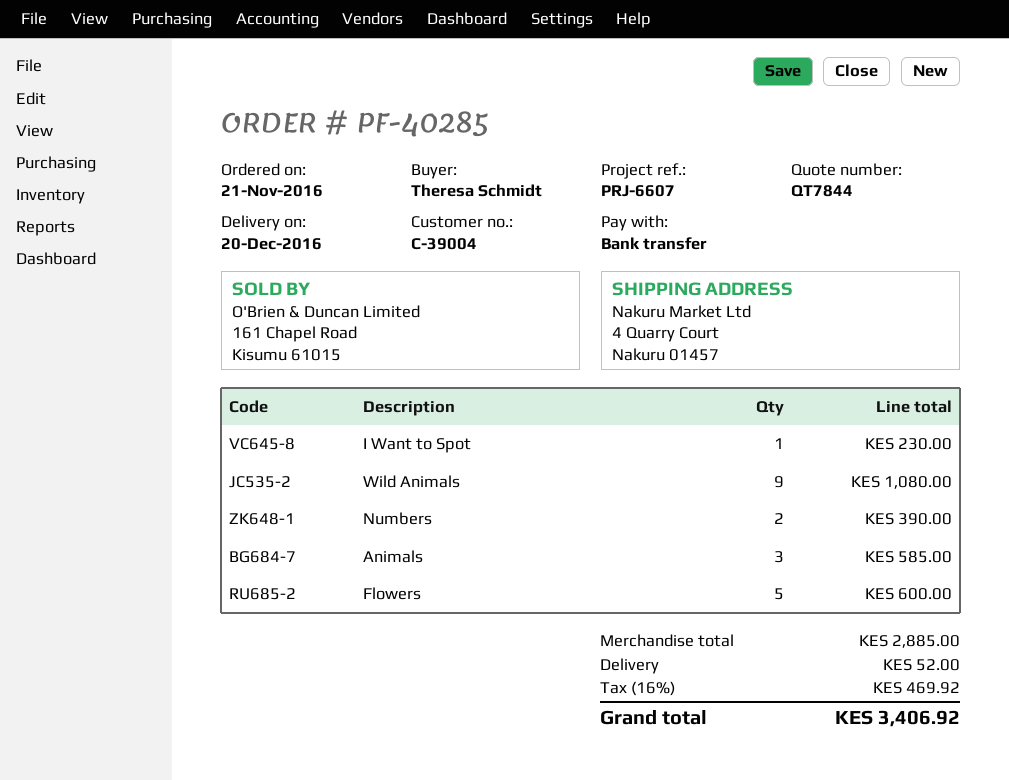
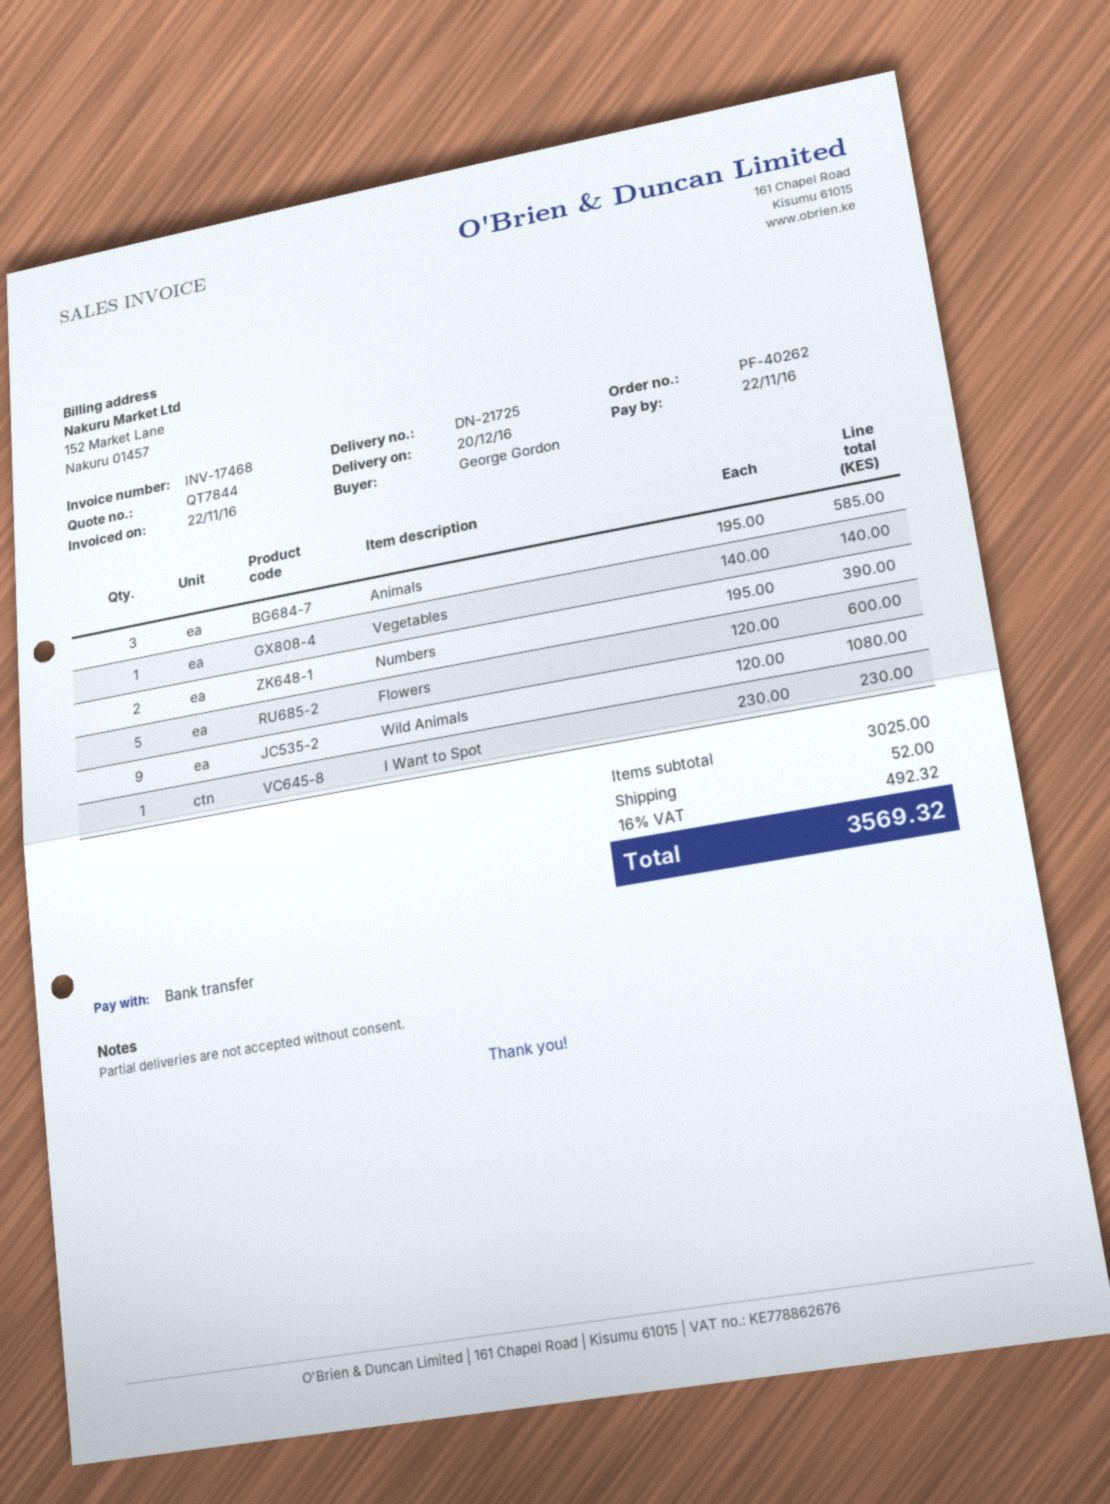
order number: PF-40285 -> PF-40262
ordered by: Theresa Schmidt -> George Gordon
Vegetables: none -> 1 for 140.00
subtotal: 2885.00 -> 3025.00
tax: 16% = 469.92 -> 16% = 492.32
total: 3406.92 -> 3569.32

